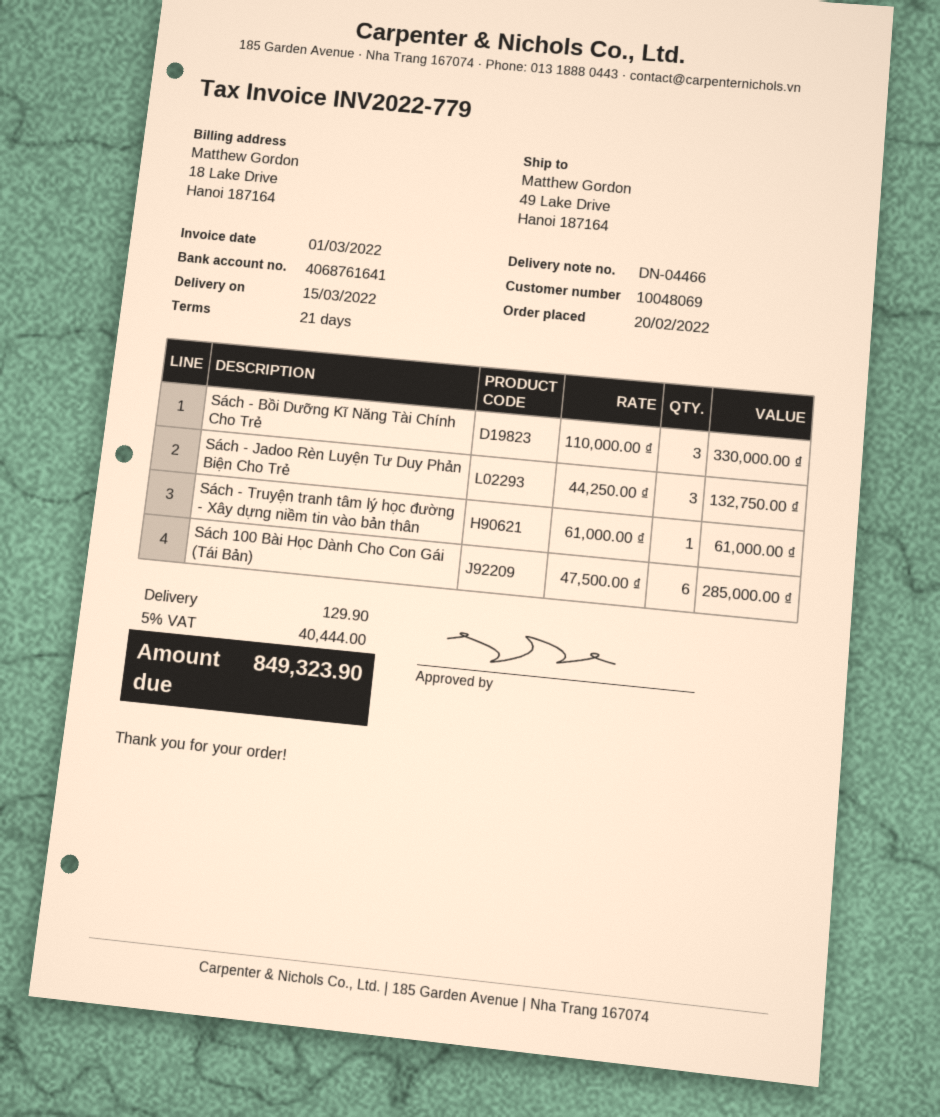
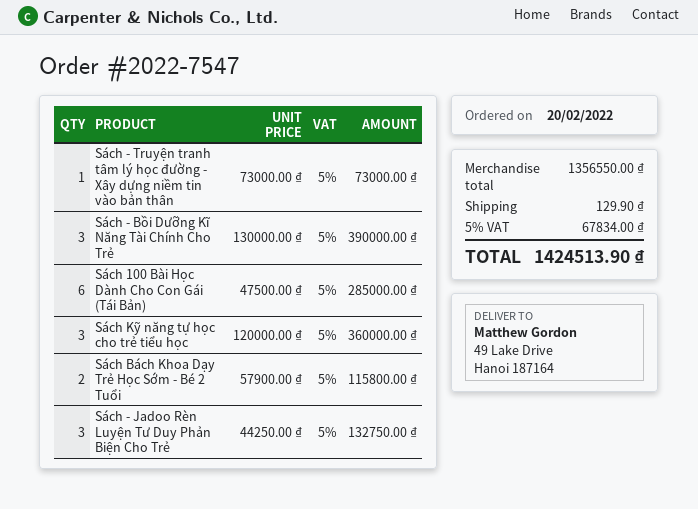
Sách - Bồi Dưỡng Kĩ Năng Tài Chính Cho Trẻ: 3 x 110000.00 = 330000.00 -> 3 x 130000.00 = 390000.00
Sách - Truyện tranh tâm lý học đường - Xây dựng niềm tin vào bản thân: 1 x 61000.00 = 61000.00 -> 1 x 73000.00 = 73000.00
Sách Kỹ năng tự học cho trẻ tiểu học: none -> 3 x 120000.00 = 360000.00
Sách Bách Khoa Dạy Trẻ Học Sớm - Bé 2 Tuổi: none -> 2 x 57900.00 = 115800.00
tax: 5% = 40444.00 -> 5% = 67834.00
total: 849323.90 -> 1424513.90

